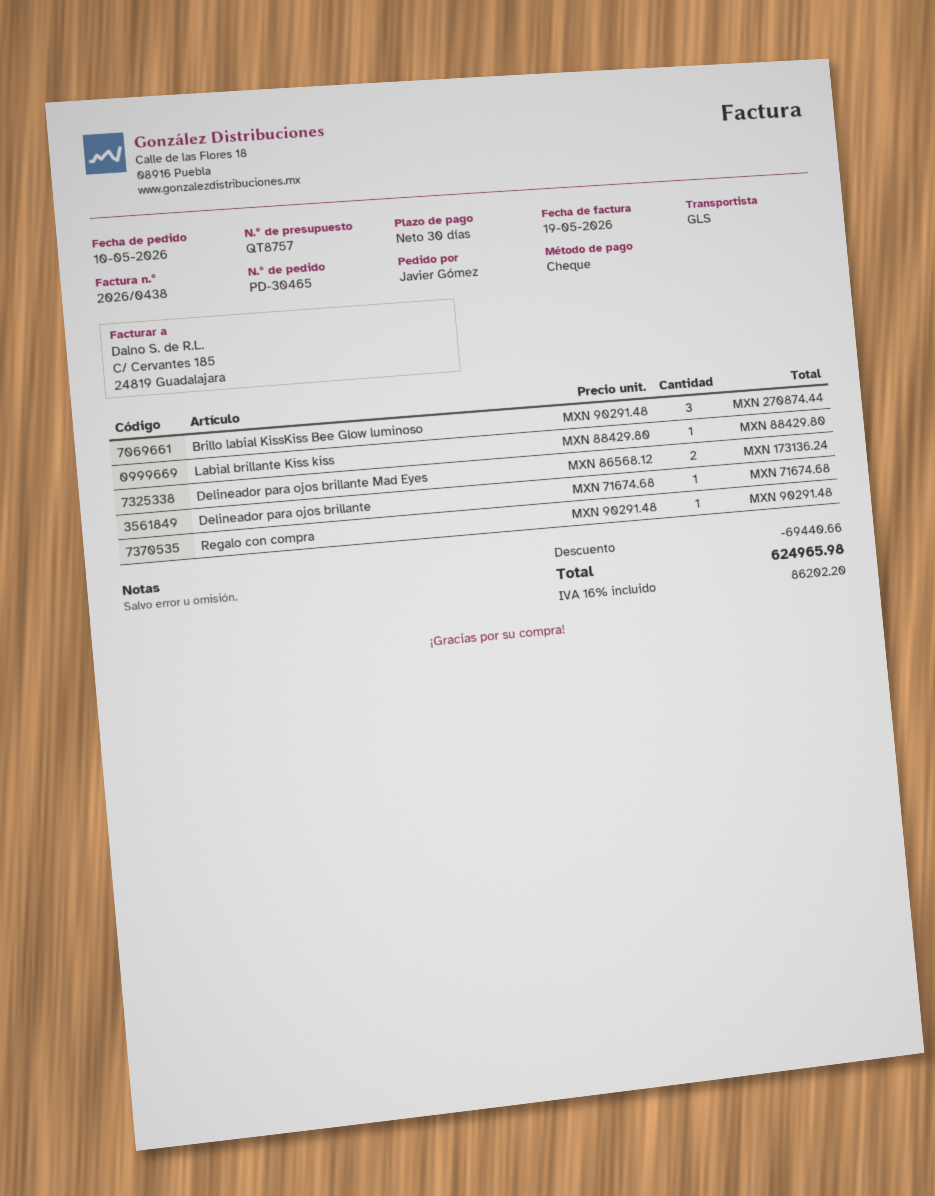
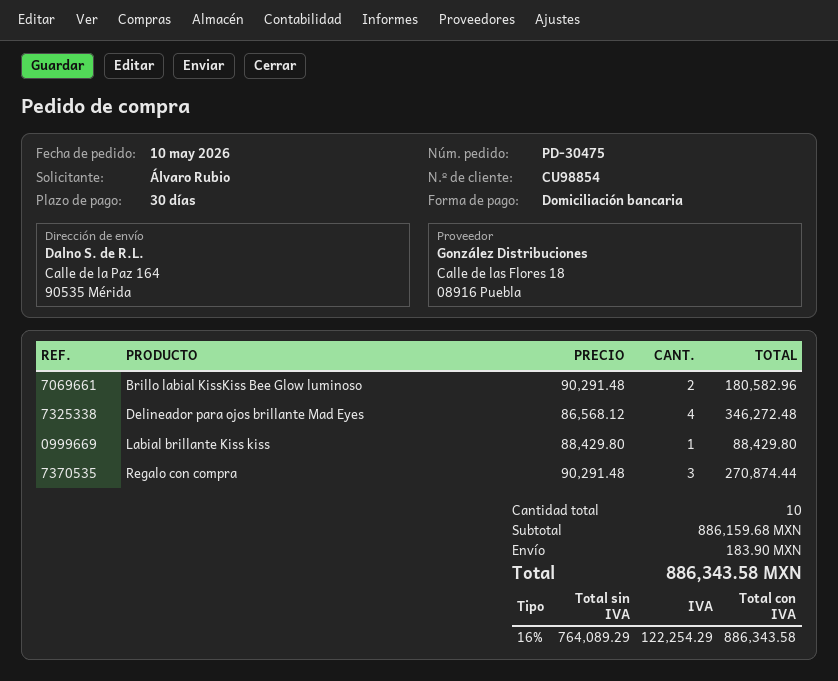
order number: PD-30465 -> PD-30475
ordered by: Javier Gómez -> Álvaro Rubio
payment method: cheque -> direct debit
Brillo labial KissKiss Bee Glow luminoso: 3 x 90291.48 = 270874.44 -> 2 x 90291.48 = 180582.96
Delineador para ojos brillante Mad Eyes: 2 x 86568.12 = 173136.24 -> 4 x 86568.12 = 346272.48
Delineador para ojos brillante: 1 x 71674.68 = 71674.68 -> none
Regalo con compra: 1 x 90291.48 = 90291.48 -> 3 x 90291.48 = 270874.44
discount: 69440.66 -> none
shipping: none -> 183.90
tax: 16% = 86202.20 -> 16% = 122254.29
total: 624965.98 -> 886343.58

